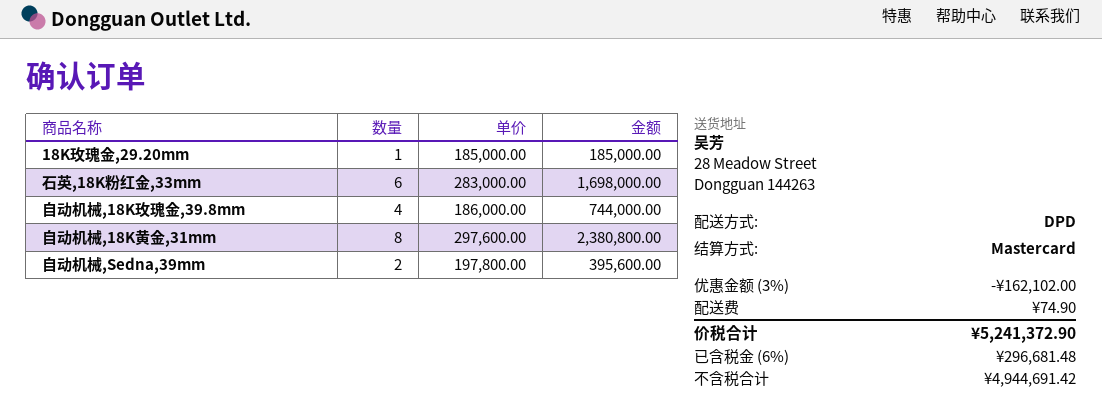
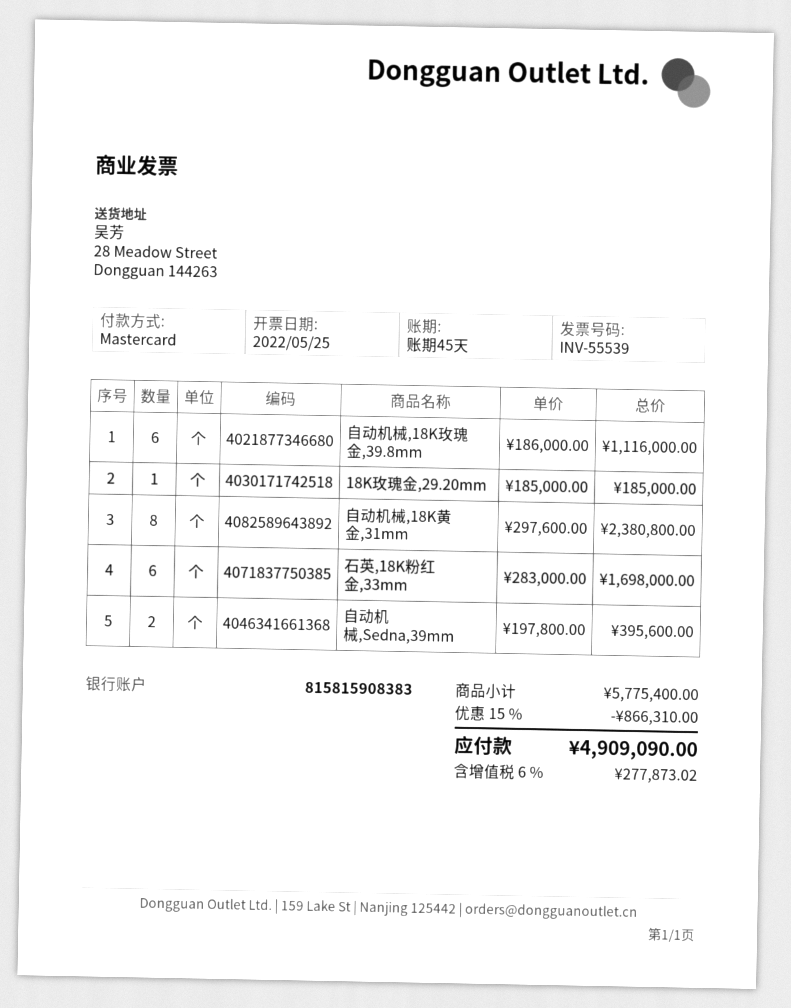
自动机械,18K玫瑰金,39.8mm: 4 x 186000.00 = 744000.00 -> 6 x 186000.00 = 1116000.00
discount: 3% = 162102.00 -> 15% = 866310.00
shipping: 74.90 -> none
tax: 6% = 296681.48 -> 6% = 277873.02
total: 5241372.90 -> 4909090.00

